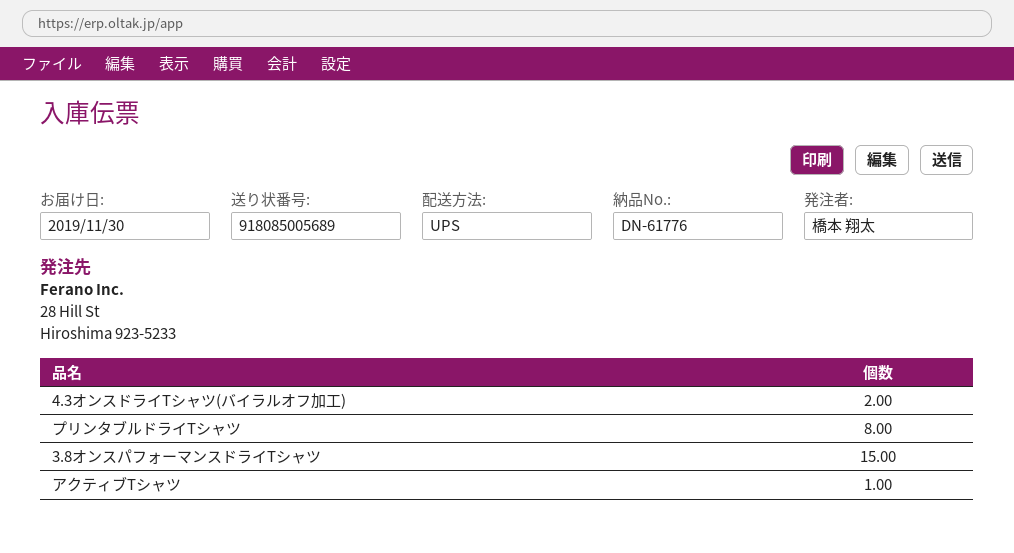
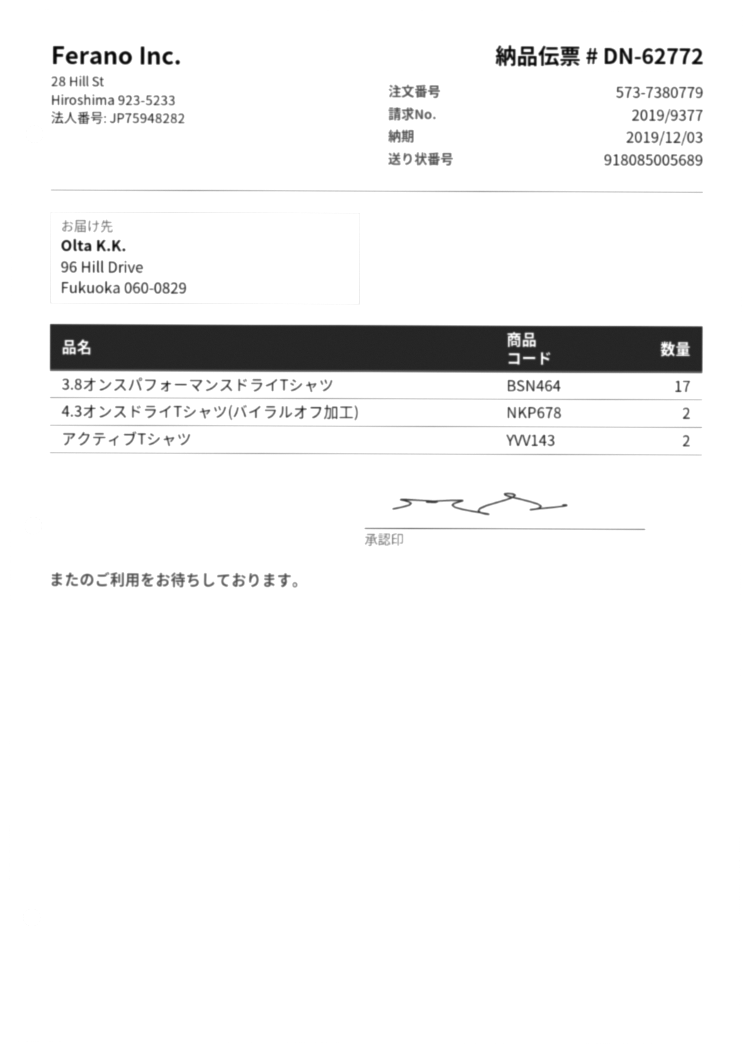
delivery note number: DN-61776 -> DN-62772
delivery date: 2019-11-30 -> 2019-12-03
プリンタブルドライTシャツ: 8 -> none
3.8オンスパフォーマンスドライTシャツ: 15 -> 17
アクティブTシャツ: 1 -> 2

